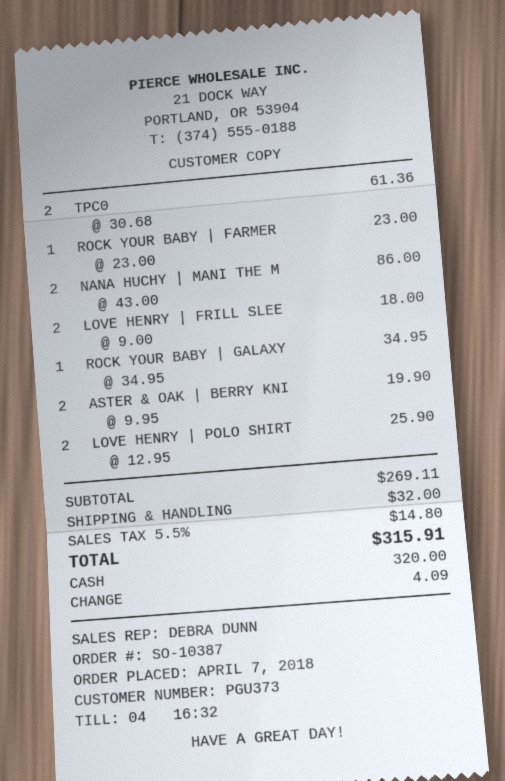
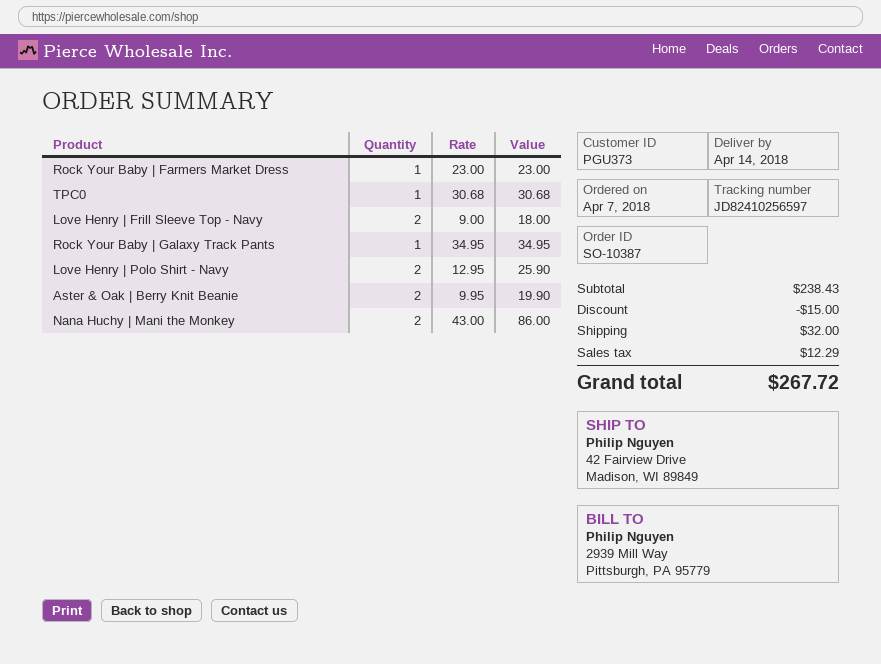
TPC0: 2 x 30.68 = 61.36 -> 1 x 30.68 = 30.68
subtotal: 269.11 -> 238.43
discount: none -> 15.00
tax: 14.80 -> 12.29
total: 315.91 -> 267.72

